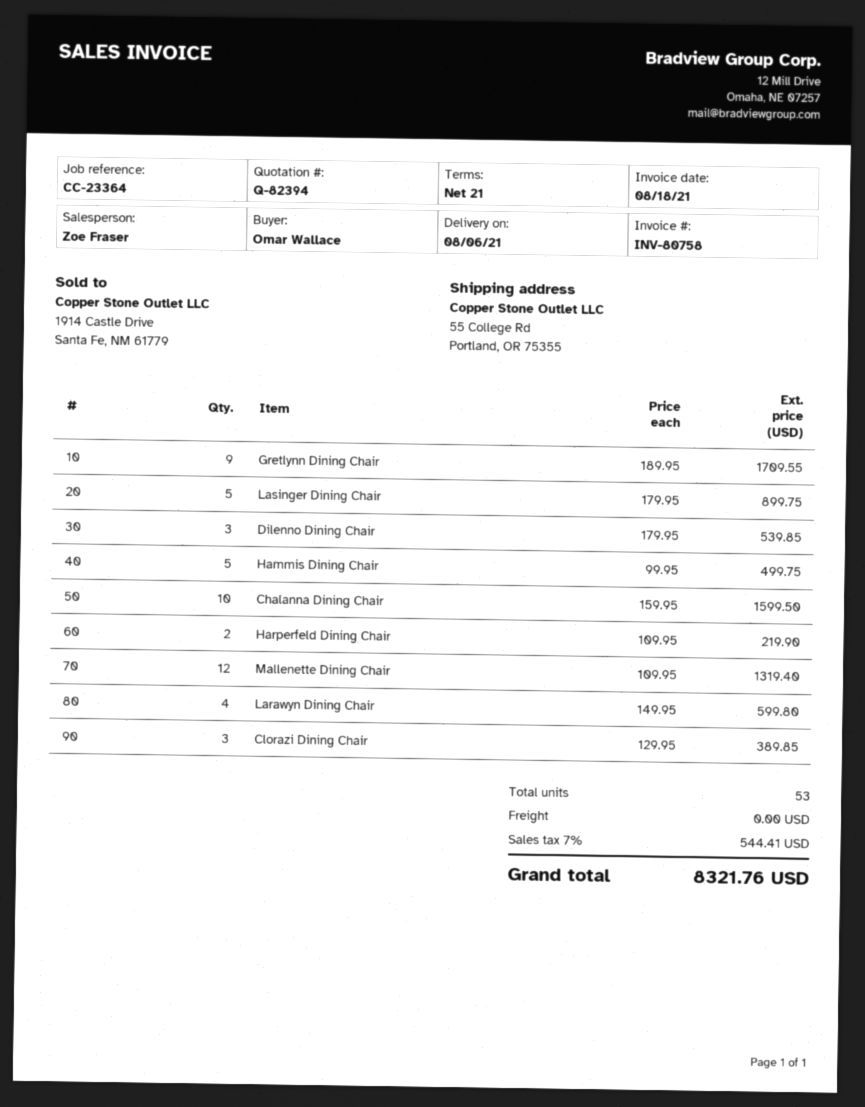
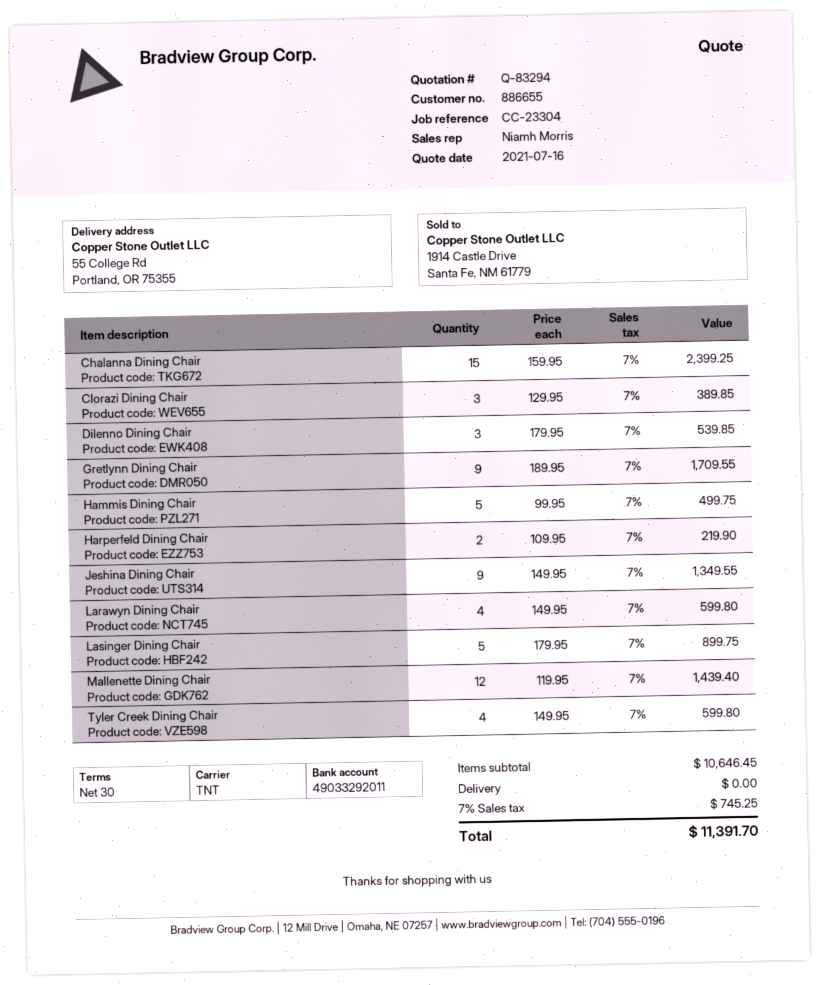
quote number: Q-82394 -> Q-83294
payment terms: 21 days -> 30 days
reference: CC-23364 -> CC-23304
sales rep: Zoe Fraser -> Niamh Morris
Chalanna Dining Chair: 10 x 159.95 = 1599.50 -> 15 x 159.95 = 2399.25
Mallenette Dining Chair: 12 x 109.95 = 1319.40 -> 12 x 119.95 = 1439.40
Jeshina Dining Chair: none -> 9 x 149.95 = 1349.55
Tyler Creek Dining Chair: none -> 4 x 149.95 = 599.80
tax: 7% = 544.41 -> 7% = 745.25
total: 8321.76 -> 11391.70

